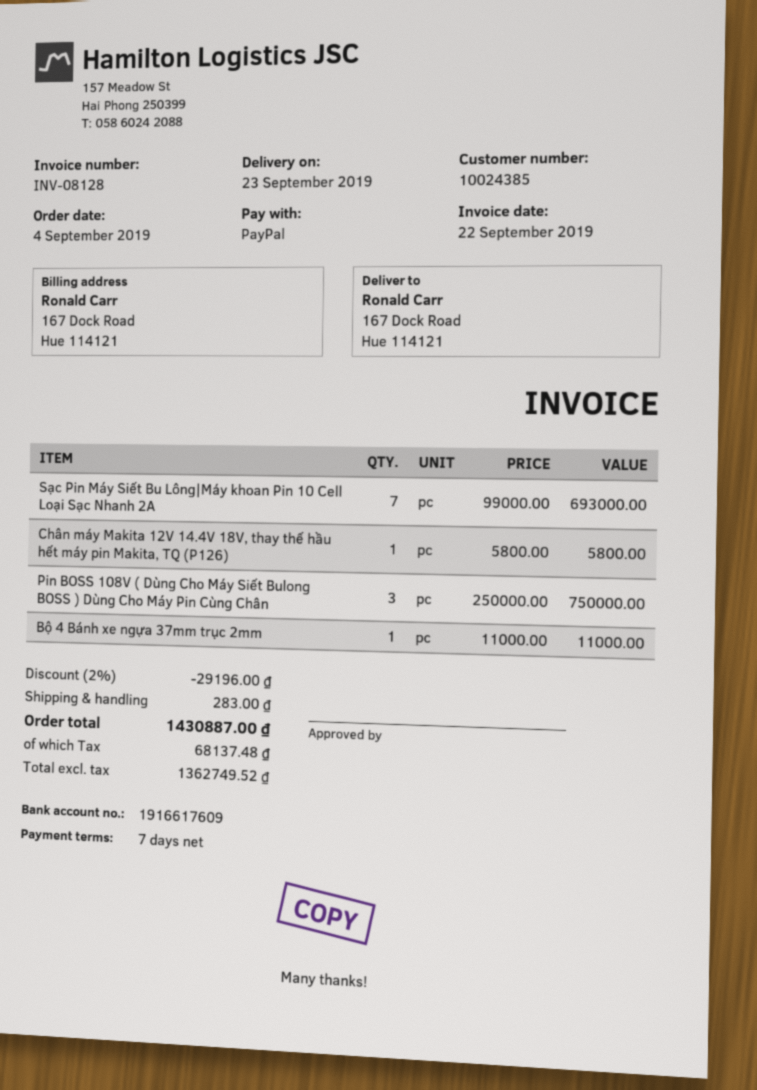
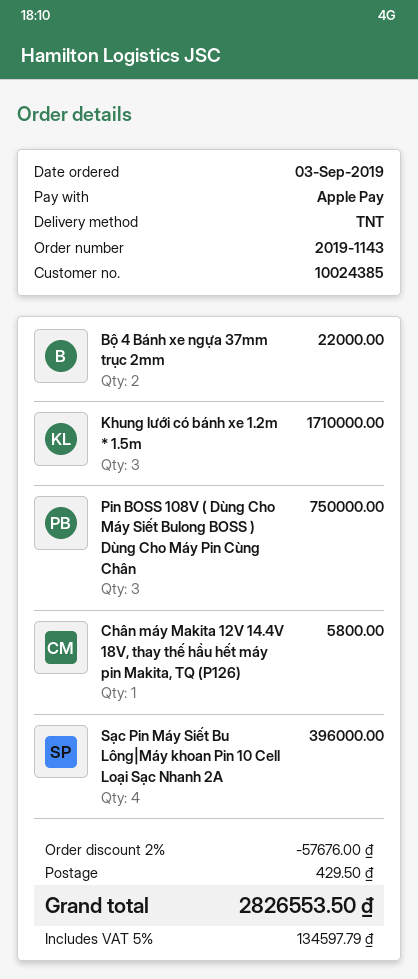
order date: 2019-09-04 -> 2019-09-03
payment method: PayPal -> Apple Pay
Sạc Pin Máy Siết Bu Lông|Máy khoan Pin 10 Cell Loại Sạc Nhanh 2A: 7 for 693000.00 -> 4 for 396000.00
Bộ 4 Bánh xe ngựa 37mm trục 2mm: 1 for 11000.00 -> 2 for 22000.00
Khung lưới có bánh xe 1.2m * 1.5m: none -> 3 for 1710000.00
discount: 2% = 29196.00 -> 2% = 57676.00
shipping: 283.00 -> 429.50
tax: 68137.48 -> 134597.79
total: 1430887.00 -> 2826553.50

